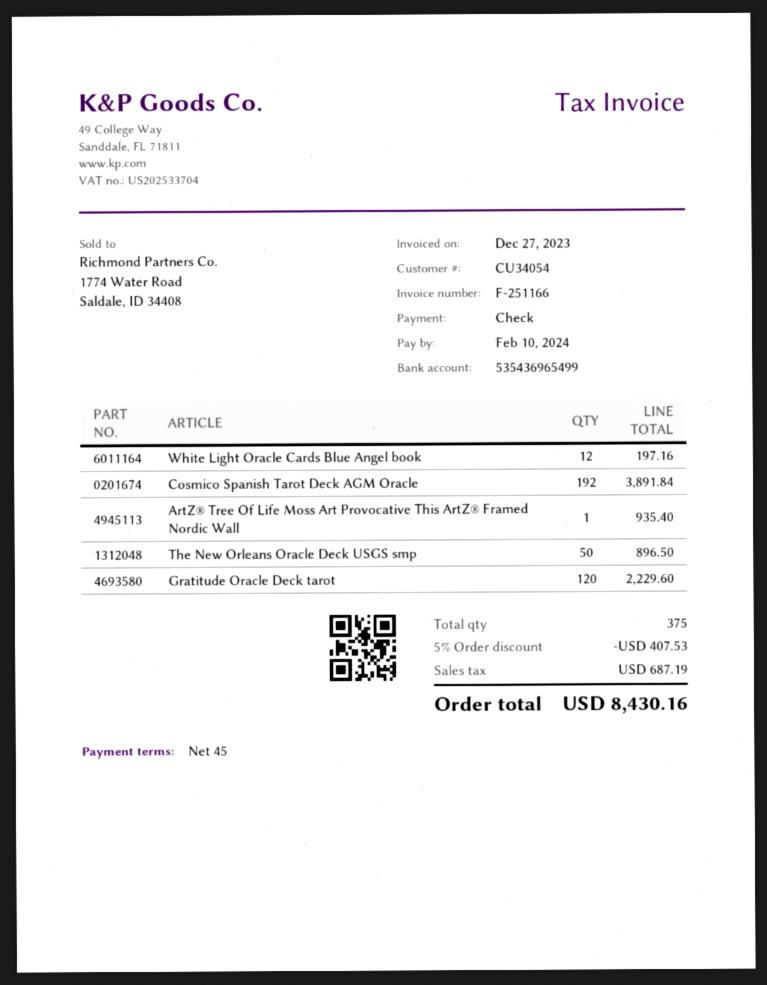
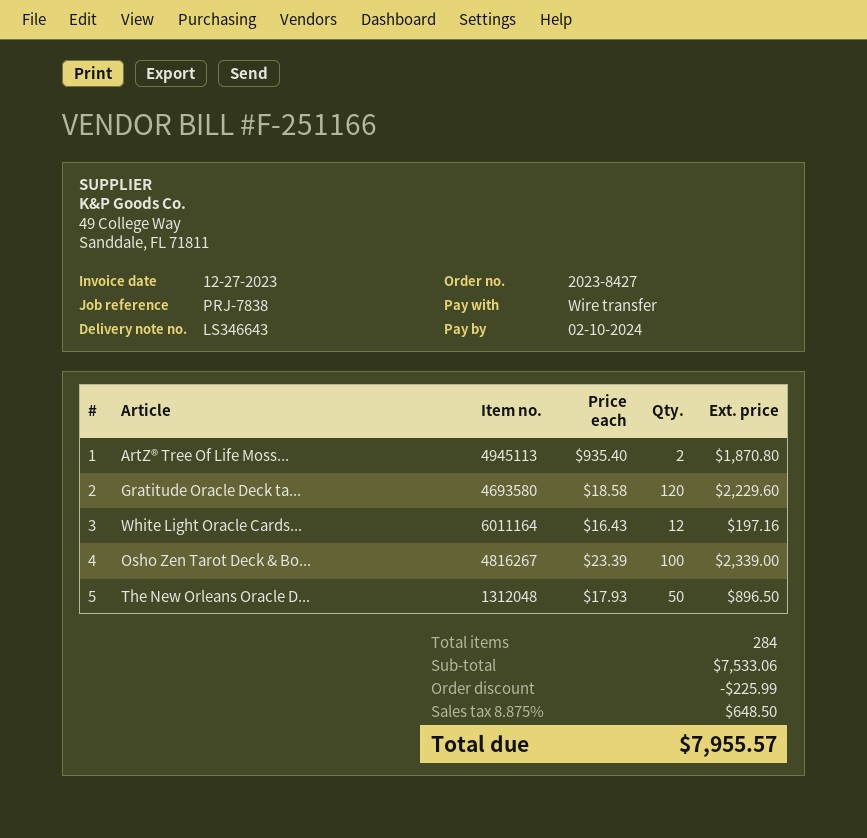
payment method: cheque -> bank transfer
Cosmico Spanish Tarot Deck AGM Oracle: 192 for 3891.84 -> none
ArtZ® Tree Of Life Moss Art Provocative This ArtZ® Framed Nordic Wall: 1 for 935.40 -> 2 for 1870.80
Osho Zen Tarot Deck & Bo...: none -> 100 for 2339.00
total quantity: 375 -> 284
discount: 407.53 -> 225.99
tax: 687.19 -> 648.50
total: 8430.16 -> 7955.57

